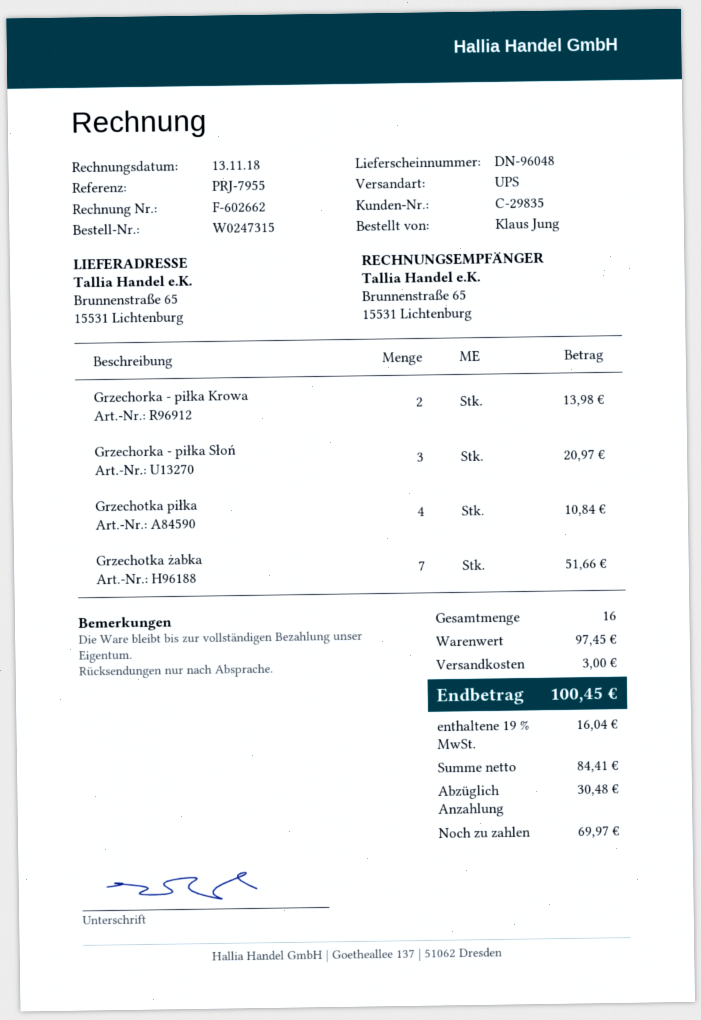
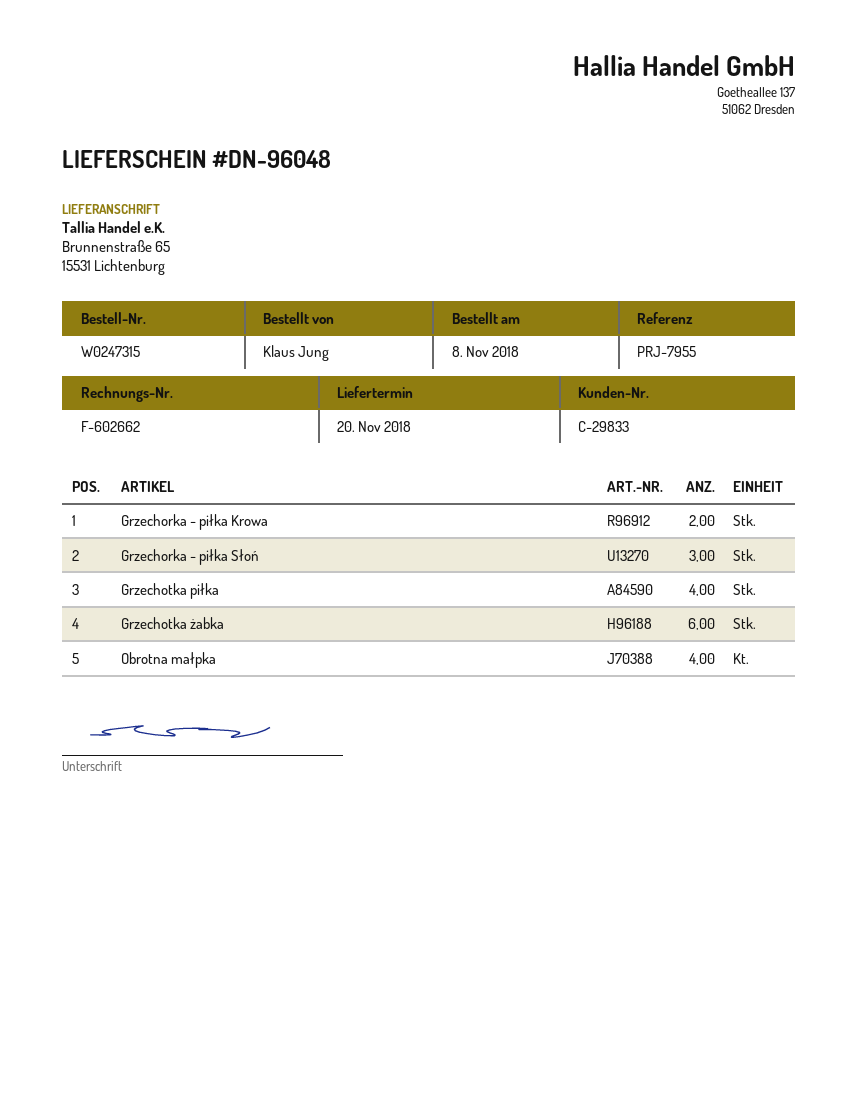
customer number: C-29835 -> C-29833
Grzechotka żabka: 7 -> 6
Obrotna małpka: none -> 4

